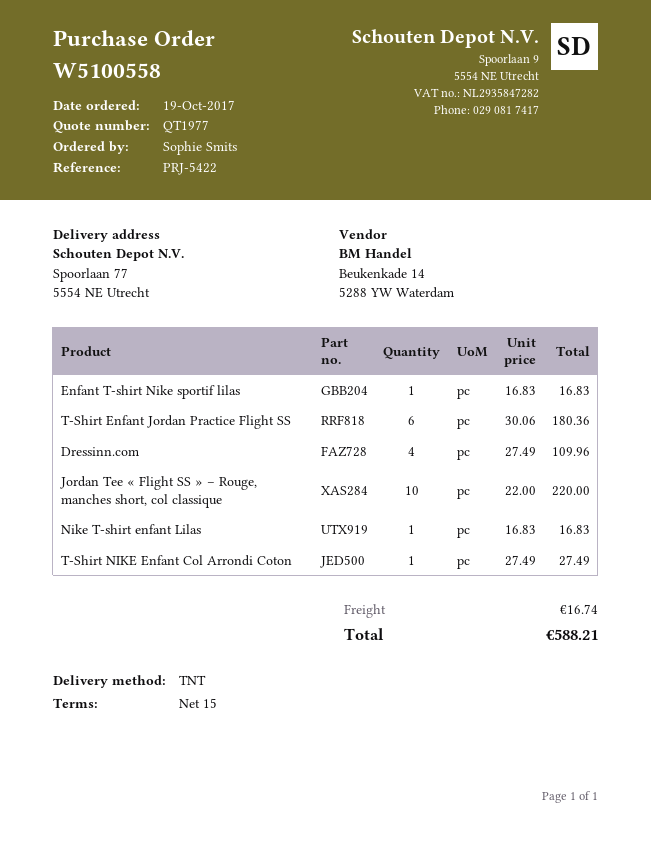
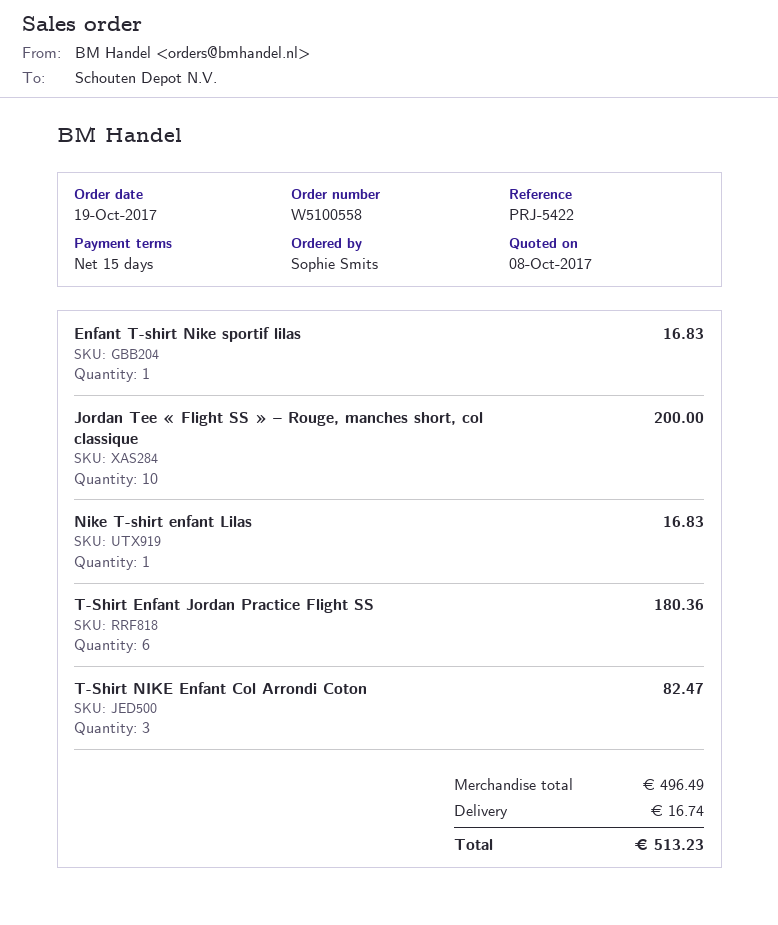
Dressinn.com: 4 for 109.96 -> none
Jordan Tee « Flight SS » – Rouge, manches short, col classique: 10 for 220.00 -> 10 for 200.00
T-Shirt NIKE Enfant Col Arrondi Coton: 1 for 27.49 -> 3 for 82.47
total: 588.21 -> 513.23

